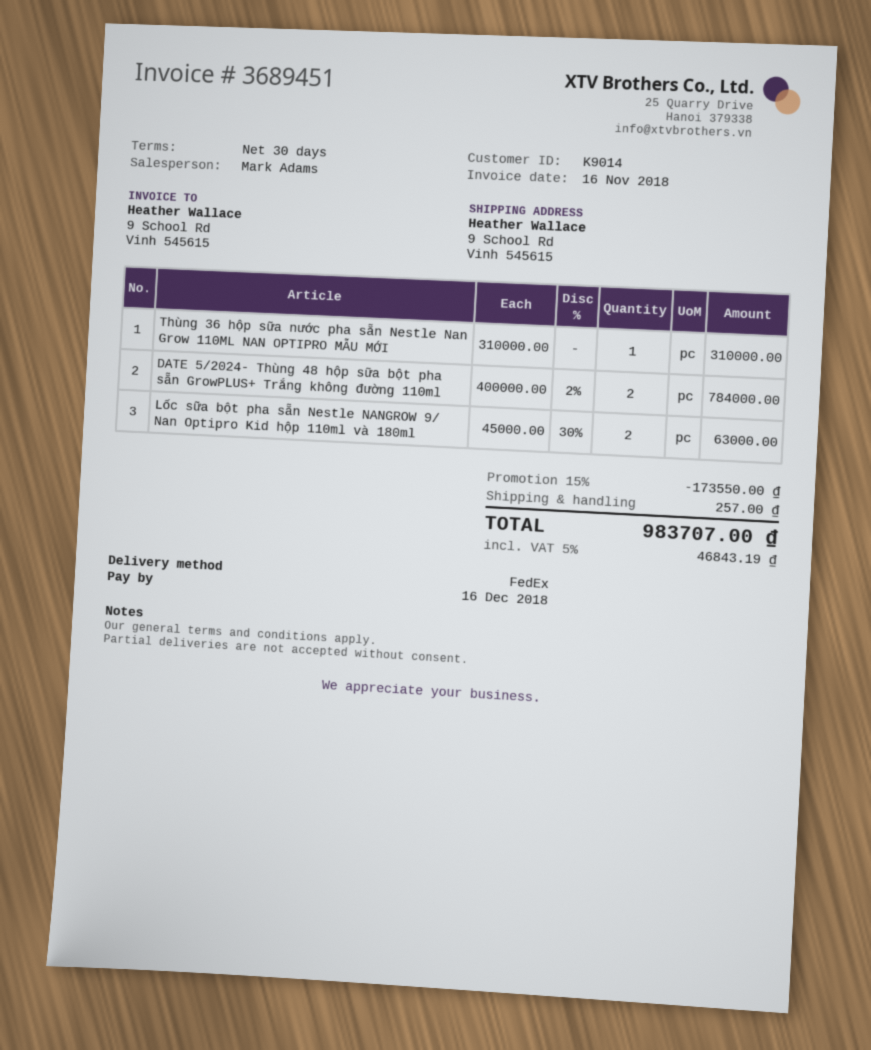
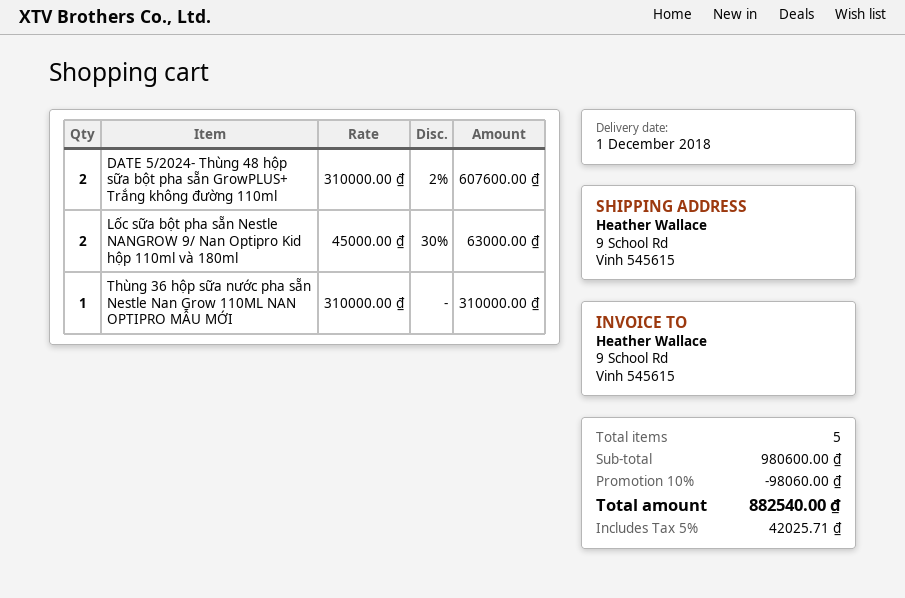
DATE 5/2024- Thùng 48 hộp sữa bột pha sẵn GrowPLUS+ Trắng không đường 110ml: 2 x 400000.00 - 2% = 784000.00 -> 2 x 310000.00 - 2% = 607600.00
discount: 15% = 173550.00 -> 10% = 98060.00
shipping: 257.00 -> none
tax: 5% = 46843.19 -> 5% = 42025.71
total: 983707.00 -> 882540.00

